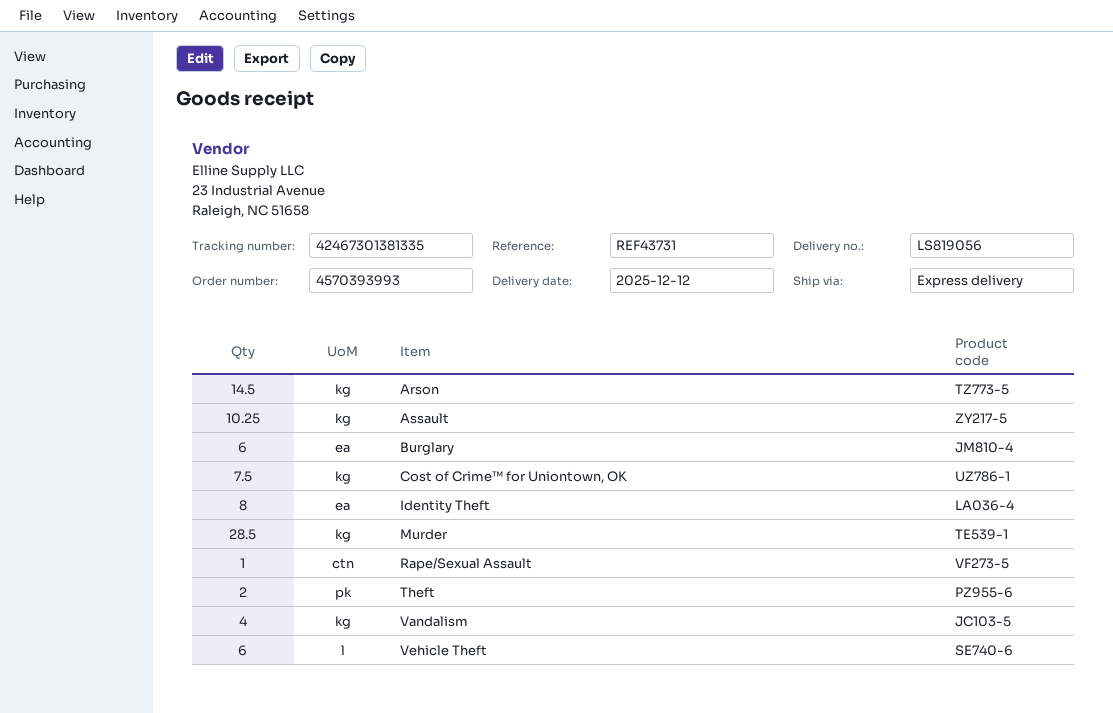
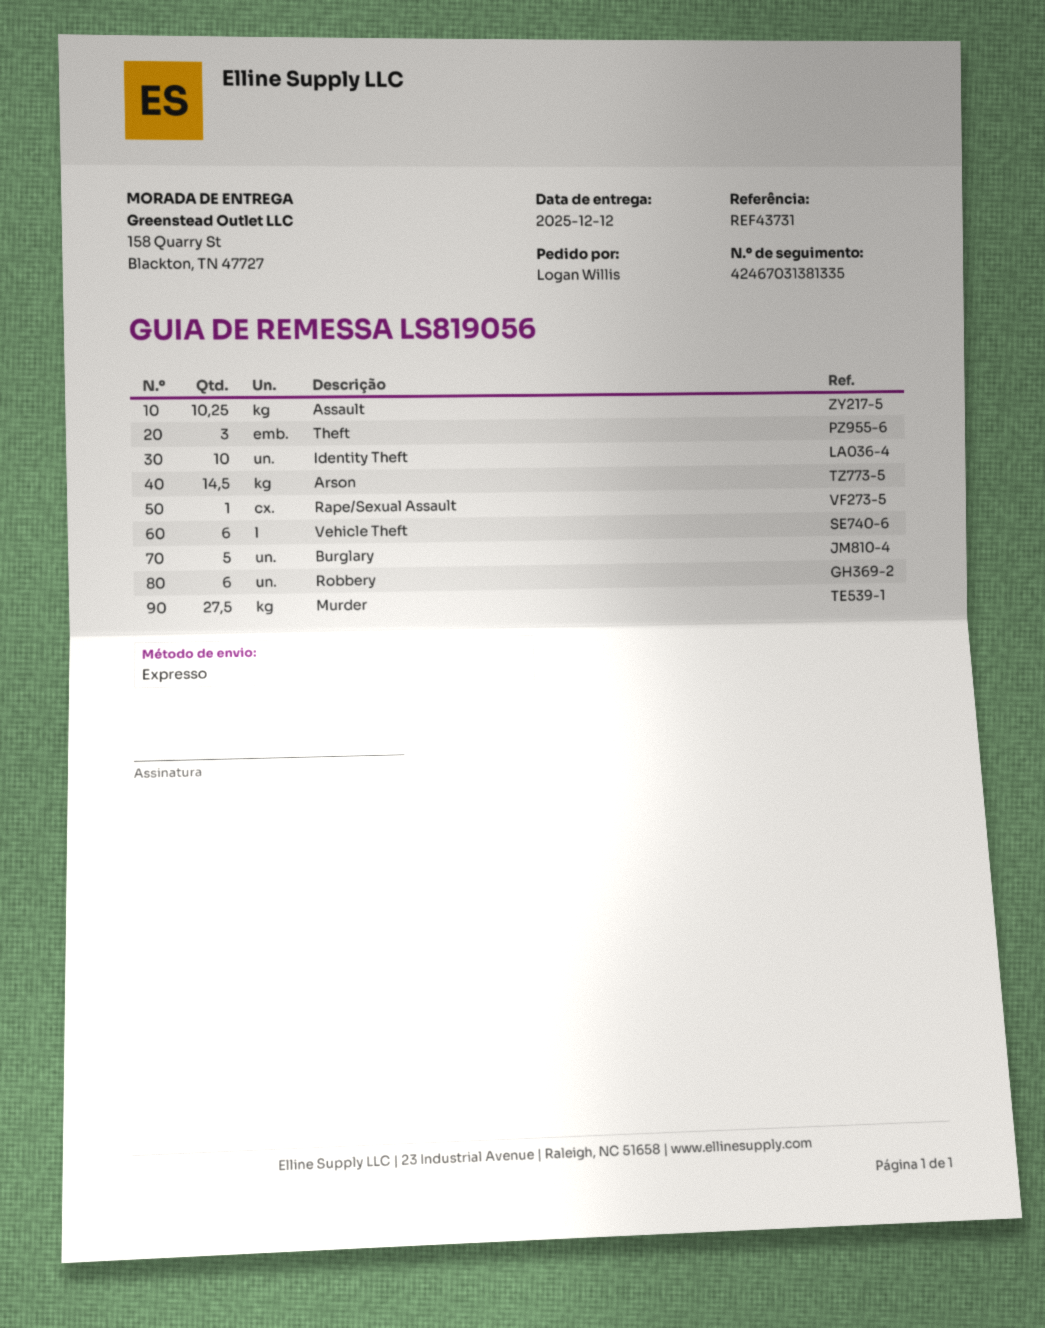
tracking number: 42467301381335 -> 42467031381335
Burglary: 6 -> 5
Cost of Crime™ for Uniontown, OK: 7.5 -> none
Identity Theft: 8 -> 10
Murder: 28.5 -> 27.5
Theft: 2 -> 3
Vandalism: 4 -> none
Robbery: none -> 6

